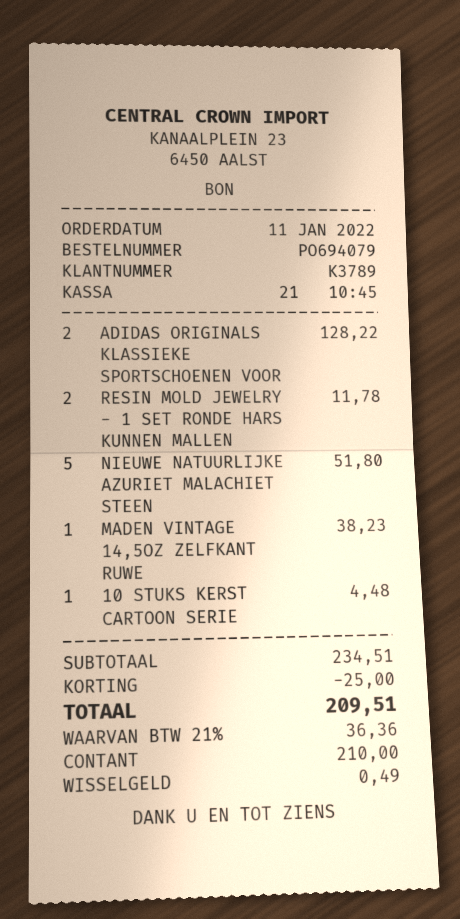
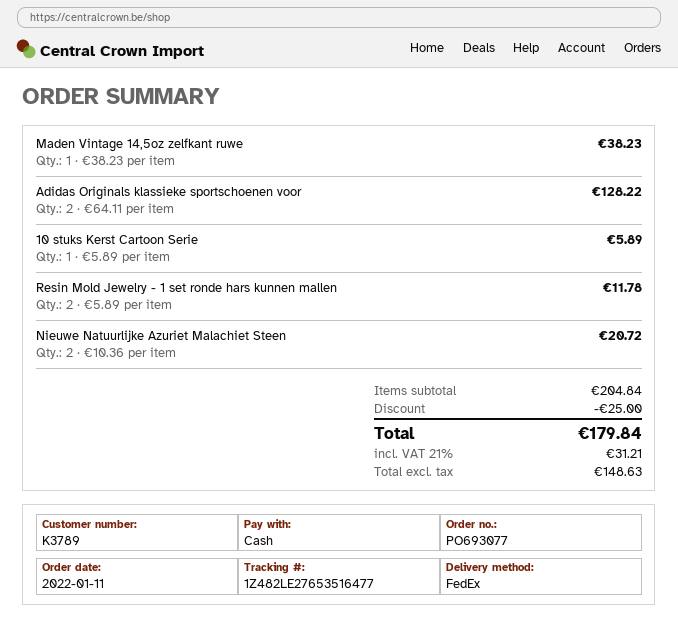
order number: PO694079 -> PO693077
NIEUWE NATUURLIJKE AZURIET MALACHIET STEEN: 5 for 51.80 -> 2 for 20.72
10 STUKS KERST CARTOON SERIE: 1 for 4.48 -> 1 for 5.89
subtotal: 234.51 -> 204.84
tax: 21% = 36.36 -> 21% = 31.21
total: 209.51 -> 179.84

